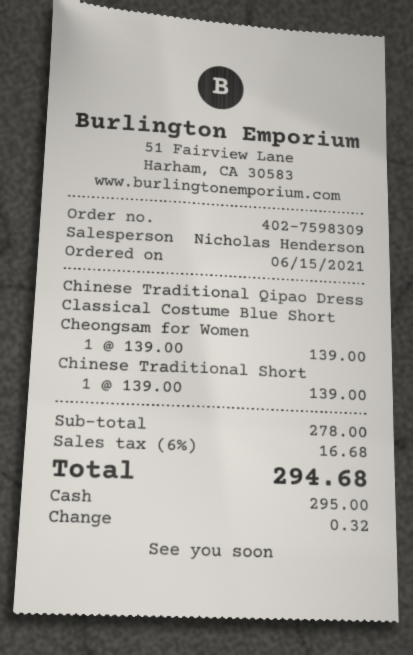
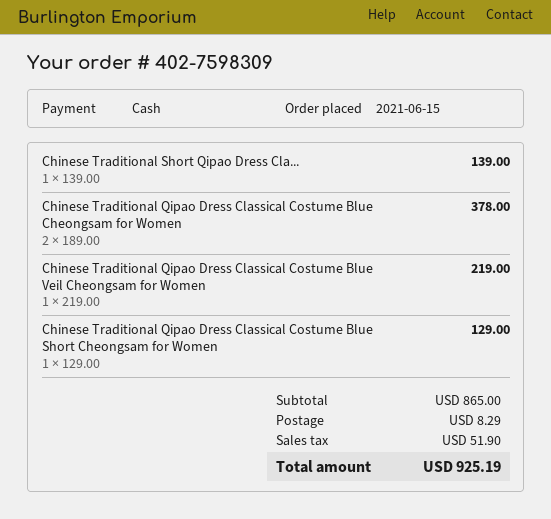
Chinese Traditional Qipao Dress Classical Costume Blue Short Cheongsam for Women: 1 x 139.00 = 139.00 -> 1 x 129.00 = 129.00
Chinese Traditional Qipao Dress Classical Costume Blue Cheongsam for Women: none -> 2 x 189.00 = 378.00
Chinese Traditional Qipao Dress Classical Costume Blue Veil Cheongsam for Women: none -> 1 x 219.00 = 219.00
subtotal: 278.00 -> 865.00
shipping: none -> 8.29
tax: 16.68 -> 51.90
total: 294.68 -> 925.19

